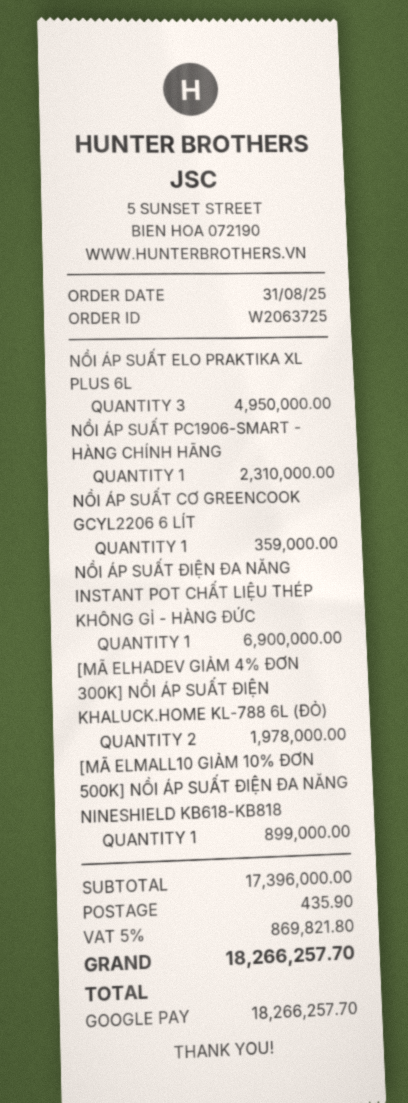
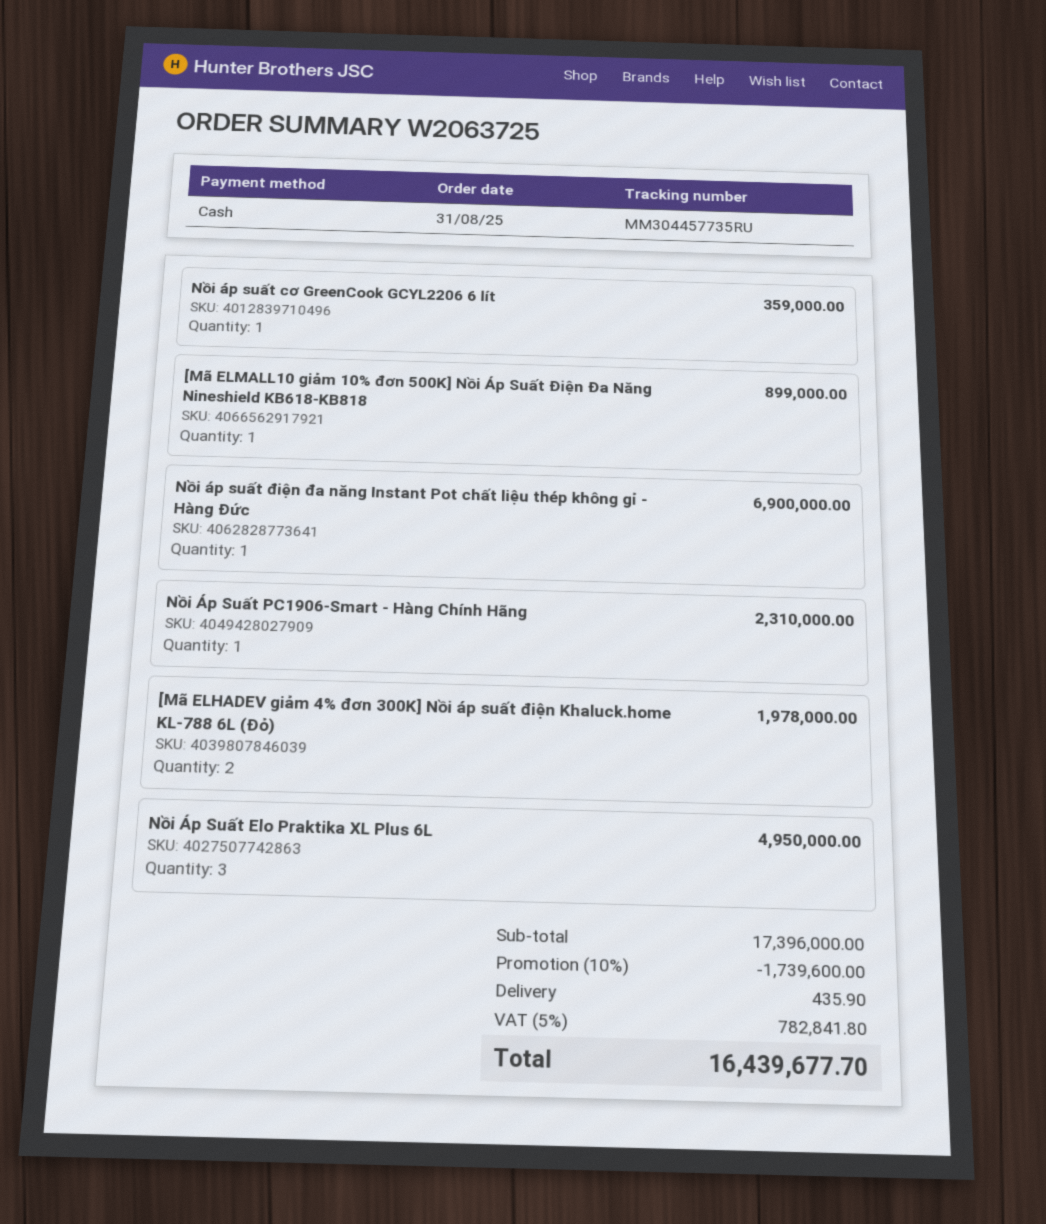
payment method: Google Pay -> cash
discount: none -> 10% = 1739600.00
tax: 5% = 869821.80 -> 5% = 782841.80
total: 18266257.70 -> 16439677.70

